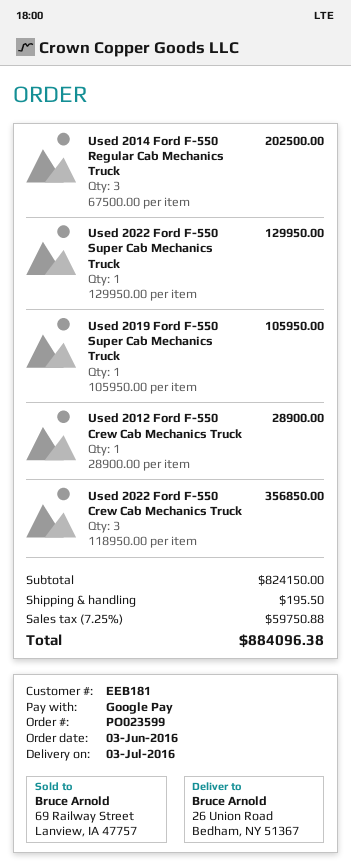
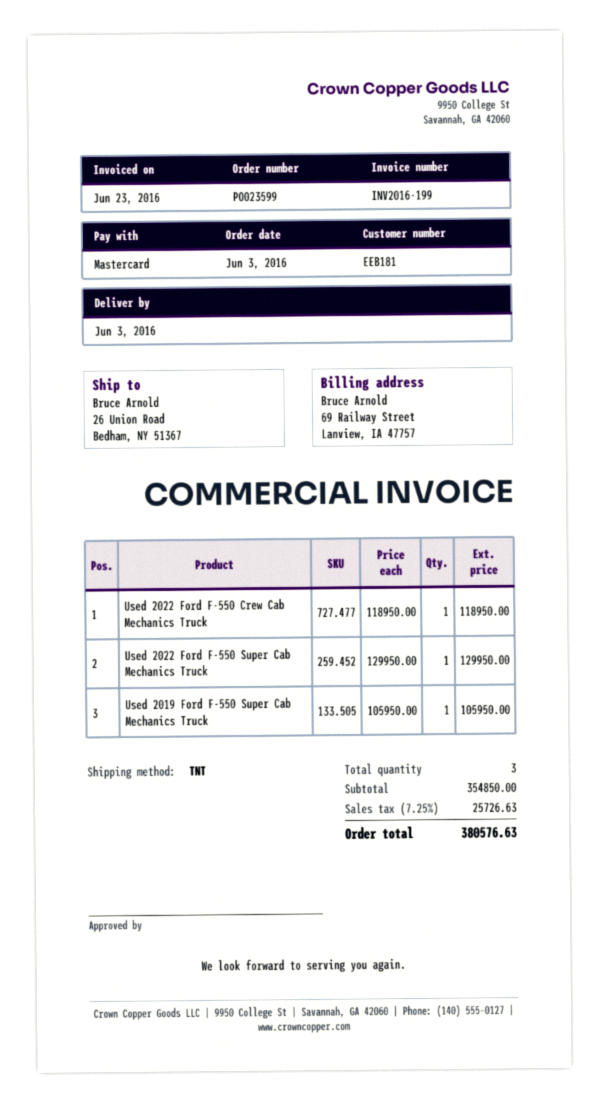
delivery date: 2016-07-03 -> 2016-06-03
payment method: Google Pay -> Mastercard
Used 2014 Ford F-550 Regular Cab Mechanics Truck: 3 x 67500.00 = 202500.00 -> none
Used 2012 Ford F-550 Crew Cab Mechanics Truck: 1 x 28900.00 = 28900.00 -> none
Used 2022 Ford F-550 Crew Cab Mechanics Truck: 3 x 118950.00 = 356850.00 -> 1 x 118950.00 = 118950.00
subtotal: 824150.00 -> 354850.00
shipping: 195.50 -> none
tax: 7.25% = 59750.88 -> 7.25% = 25726.63
total: 884096.38 -> 380576.63

